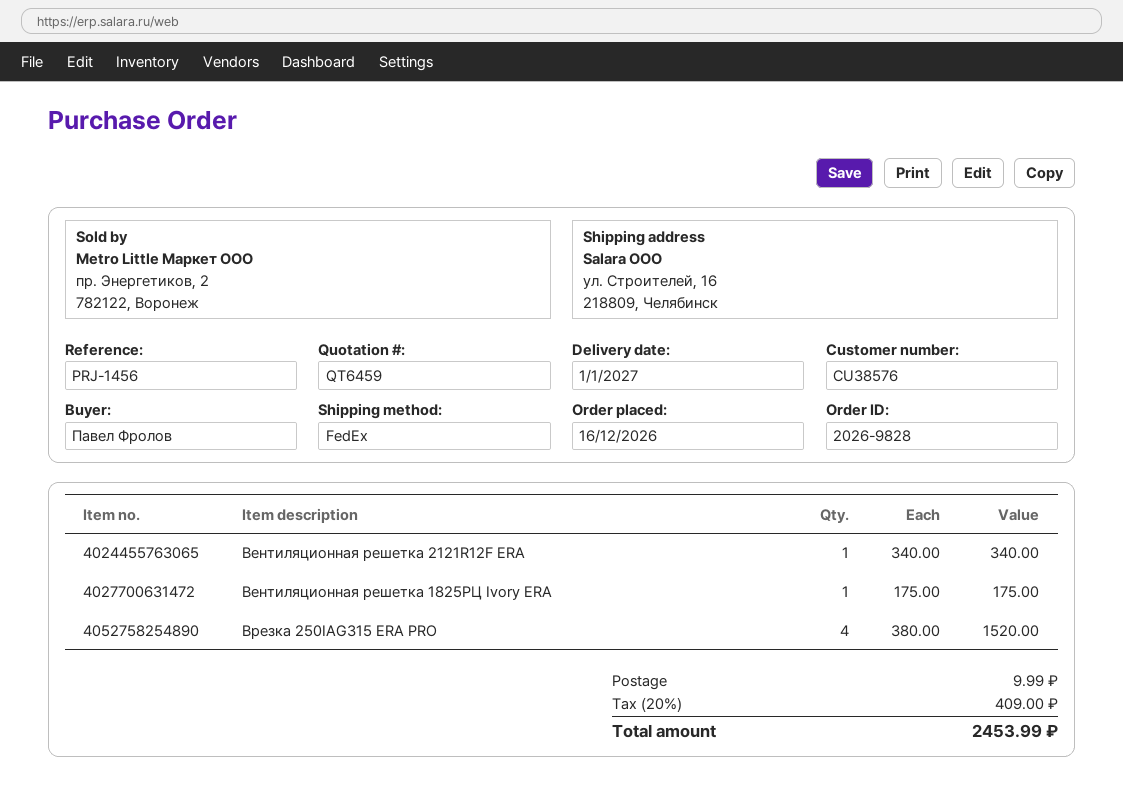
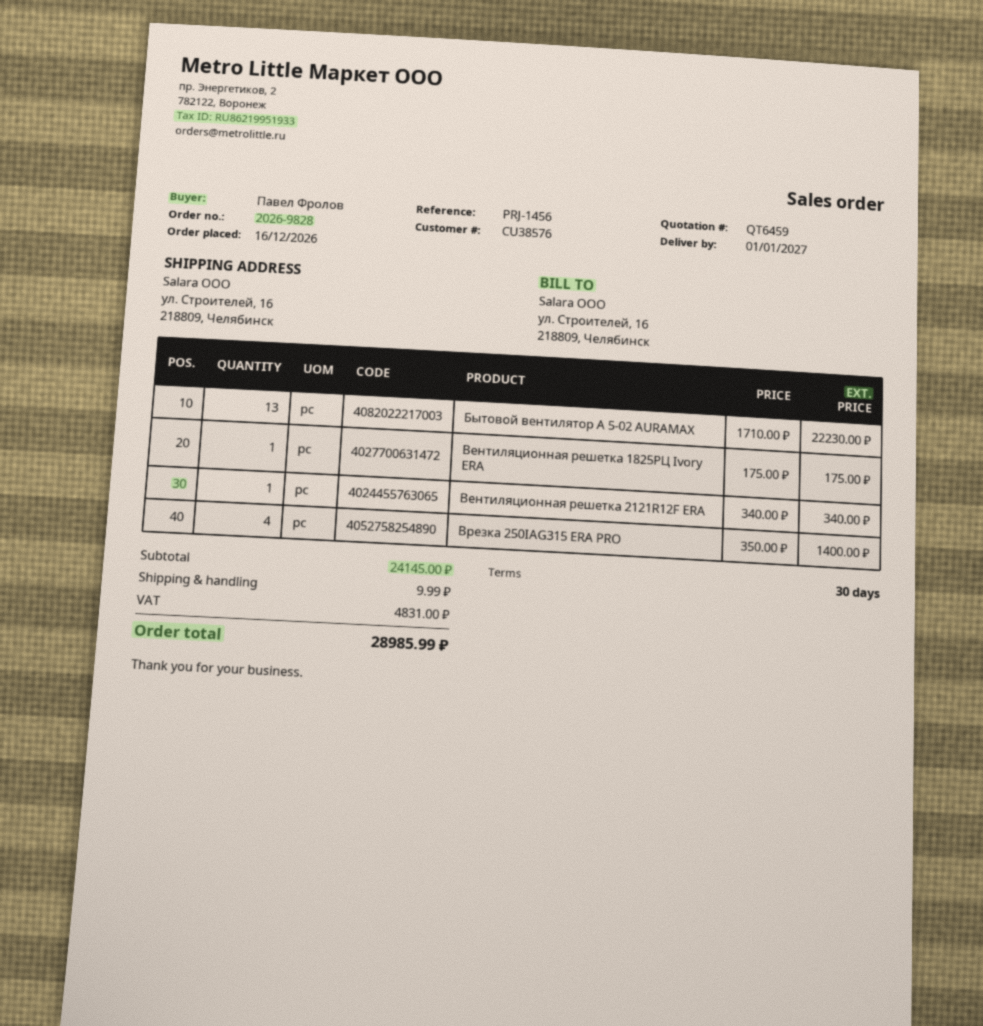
Врезка 250IAG315 ERA PRO: 4 x 380.00 = 1520.00 -> 4 x 350.00 = 1400.00
Бытовой вентилятор A 5-02 AURAMAX: none -> 13 x 1710.00 = 22230.00
tax: 409.00 -> 4831.00
total: 2453.99 -> 28985.99

